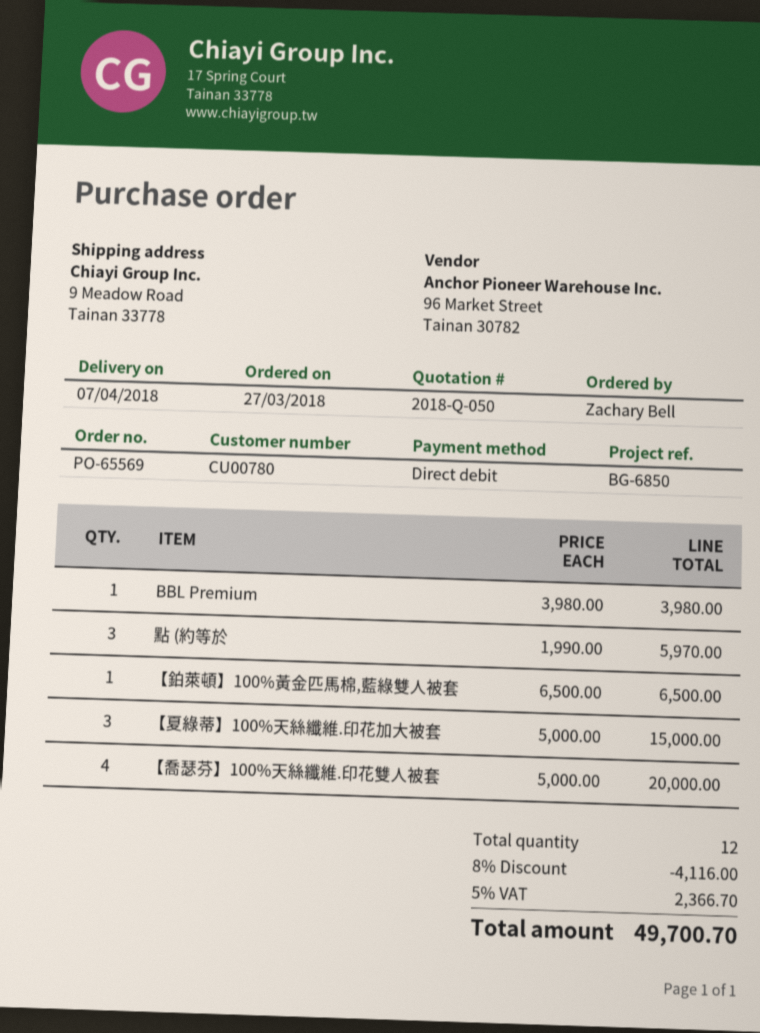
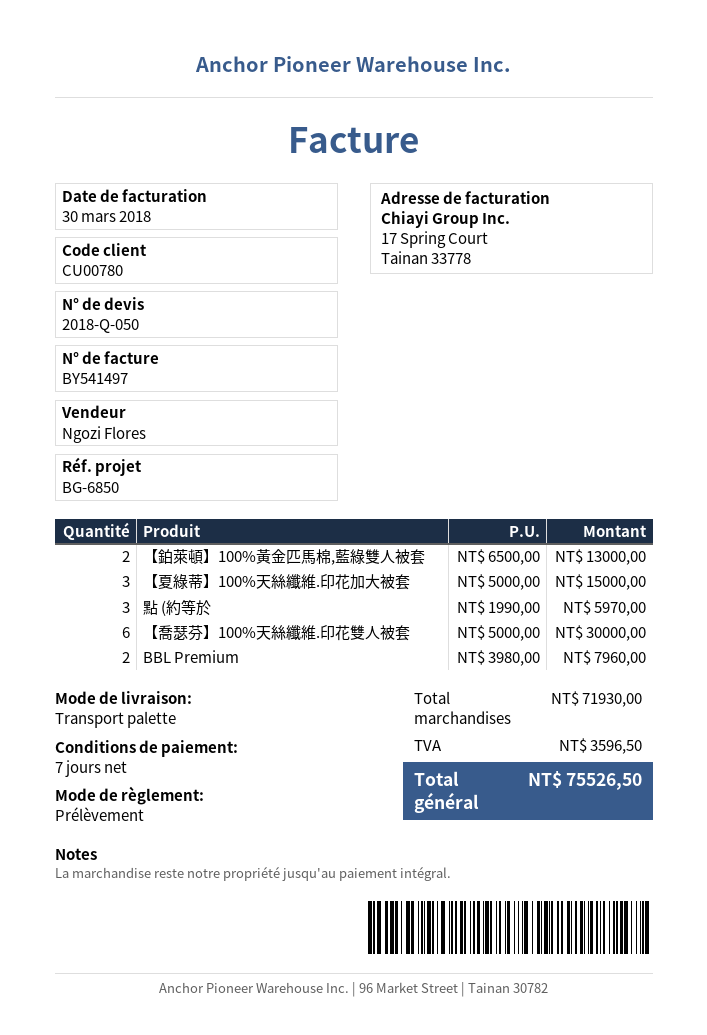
BBL Premium: 1 x 3980.00 = 3980.00 -> 2 x 3980.00 = 7960.00
【鉑萊頓】100%黃金匹馬棉,藍綠雙人被套: 1 x 6500.00 = 6500.00 -> 2 x 6500.00 = 13000.00
【喬瑟芬】100%天絲纖維.印花雙人被套: 4 x 5000.00 = 20000.00 -> 6 x 5000.00 = 30000.00
discount: 8% = 4116.00 -> none
tax: 2366.70 -> 3596.50
total: 49700.70 -> 75526.50

